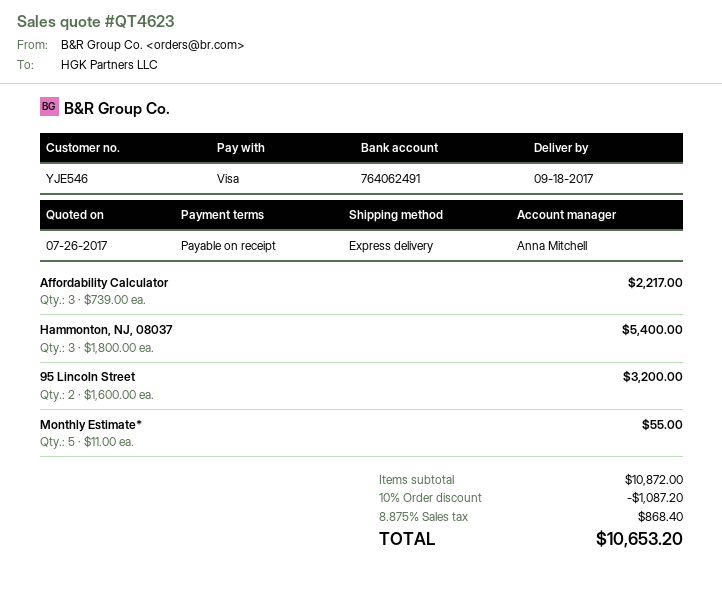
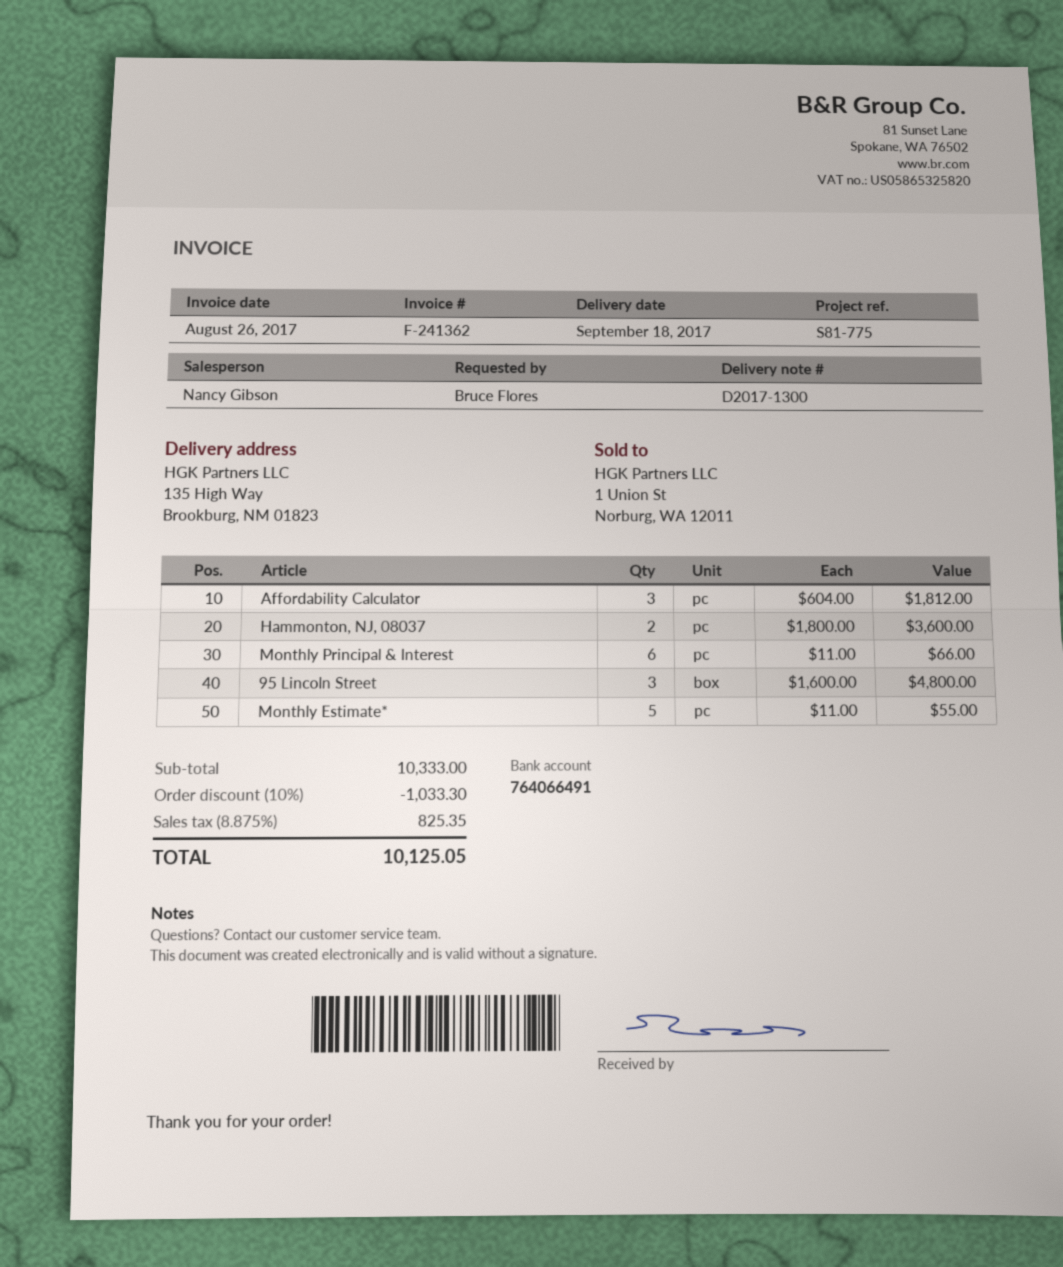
sales rep: Anna Mitchell -> Nancy Gibson
bank account: 764062491 -> 764066491
Affordability Calculator: 3 x 739.00 = 2217.00 -> 3 x 604.00 = 1812.00
Hammonton, NJ, 08037: 3 x 1800.00 = 5400.00 -> 2 x 1800.00 = 3600.00
95 Lincoln Street: 2 x 1600.00 = 3200.00 -> 3 x 1600.00 = 4800.00
Monthly Principal & Interest: none -> 6 x 11.00 = 66.00
subtotal: 10872.00 -> 10333.00
discount: 10% = 1087.20 -> 10% = 1033.30
tax: 8.875% = 868.40 -> 8.875% = 825.35
total: 10653.20 -> 10125.05

